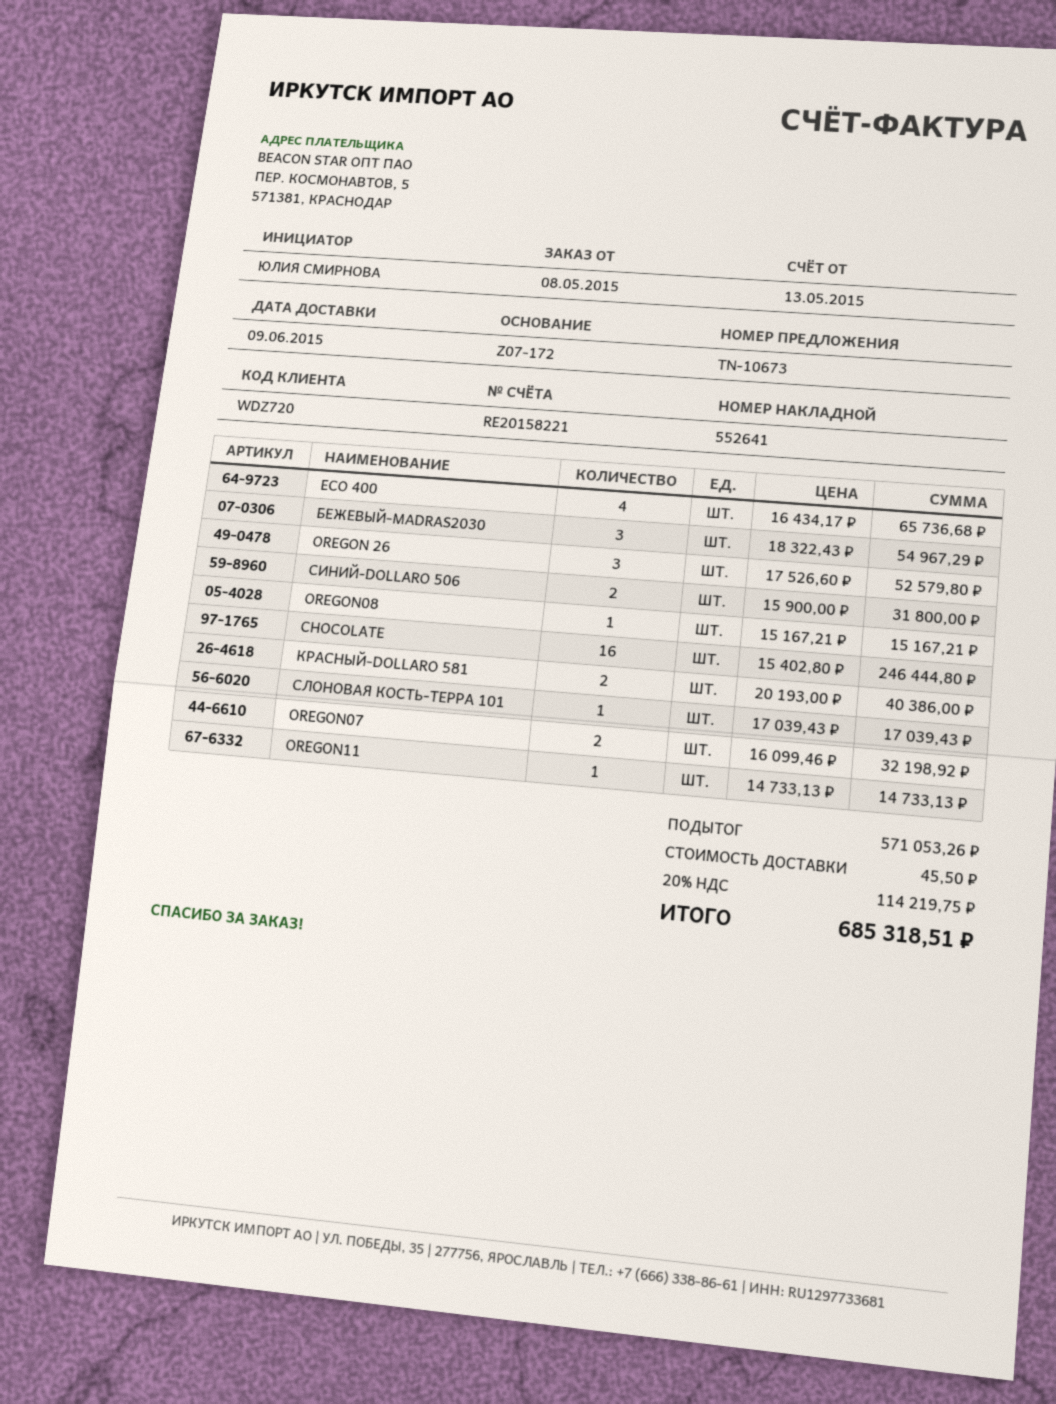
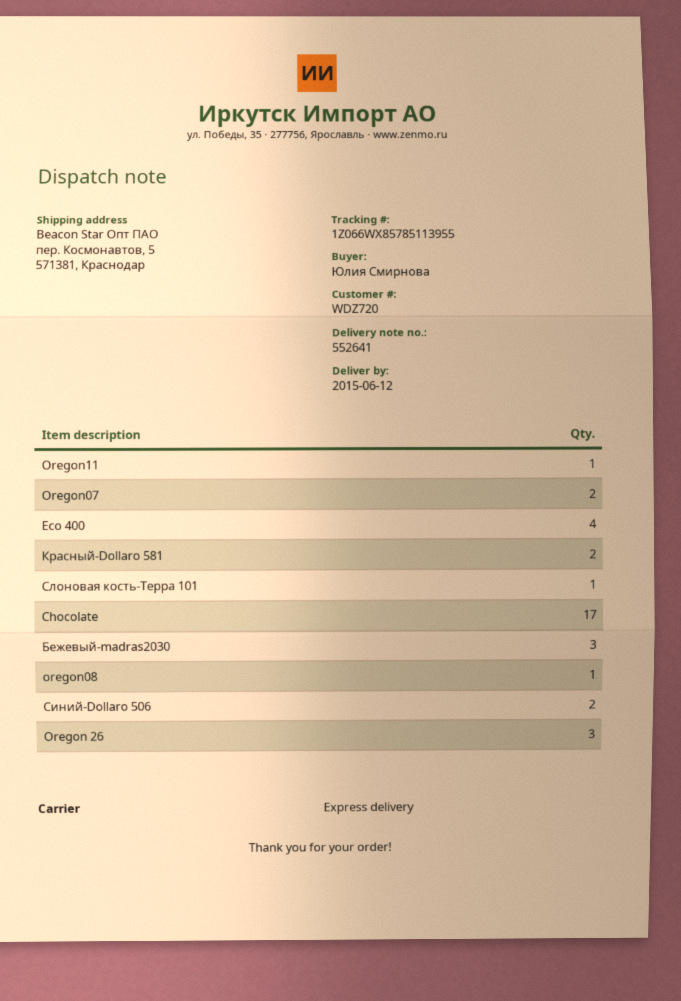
delivery date: 2015-06-09 -> 2015-06-12
CHOCOLATE: 16 -> 17

